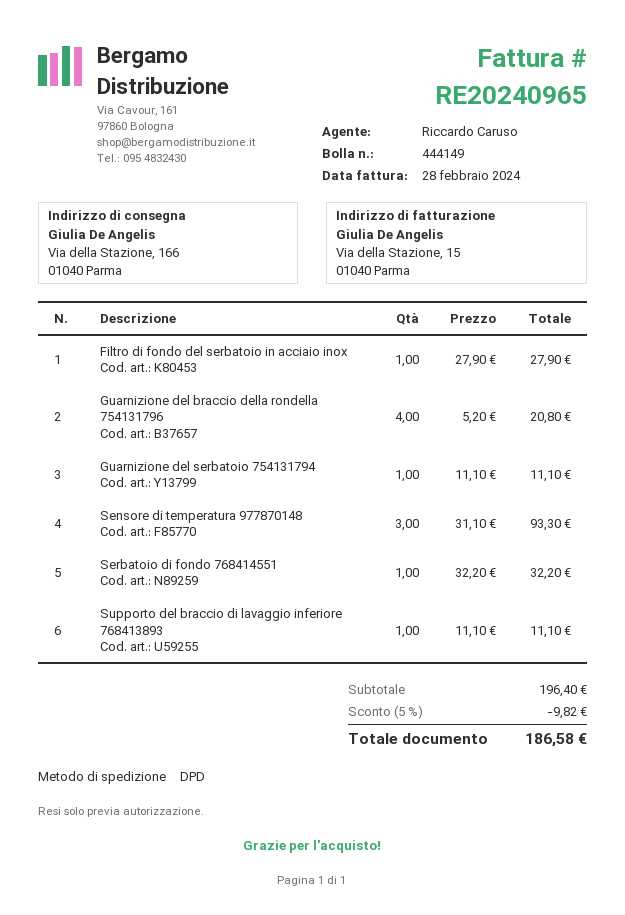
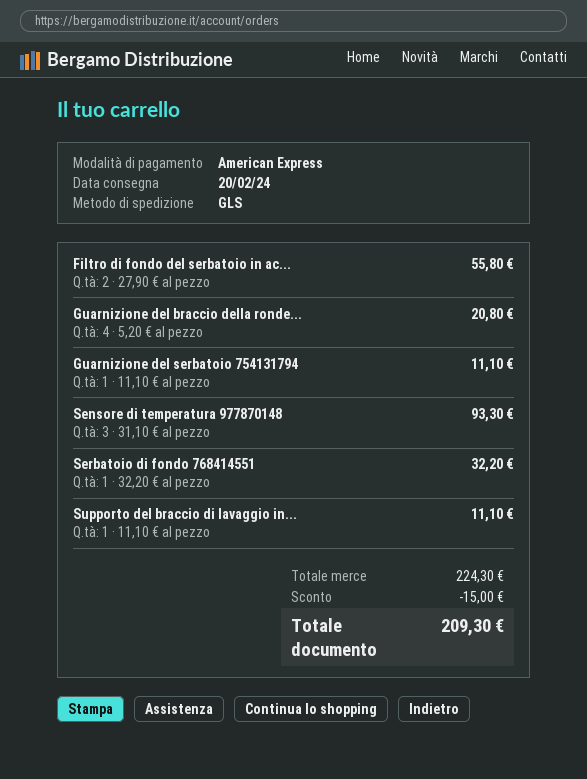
shipping method: DPD -> GLS
Filtro di fondo del serbatoio in acciaio inox: 1 x 27.90 = 27.90 -> 2 x 27.90 = 55.80
subtotal: 196.40 -> 224.30
discount: 9.82 -> 15.00
total: 186.58 -> 209.30

